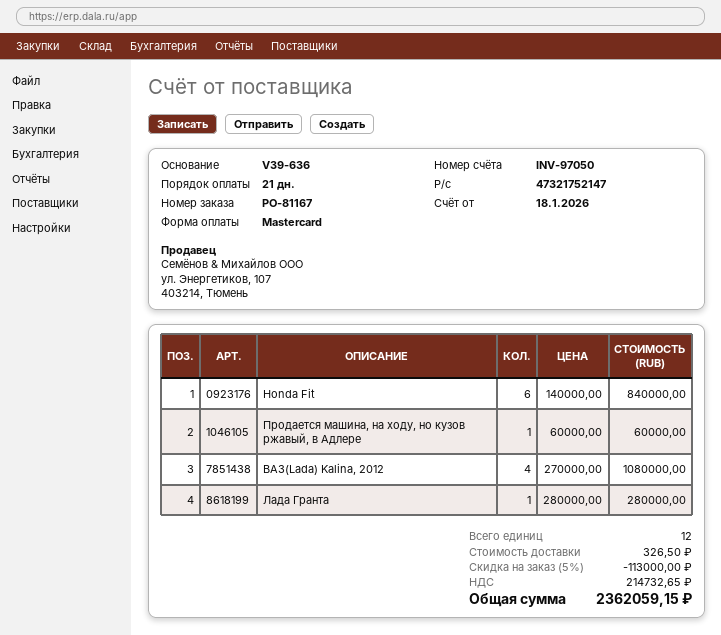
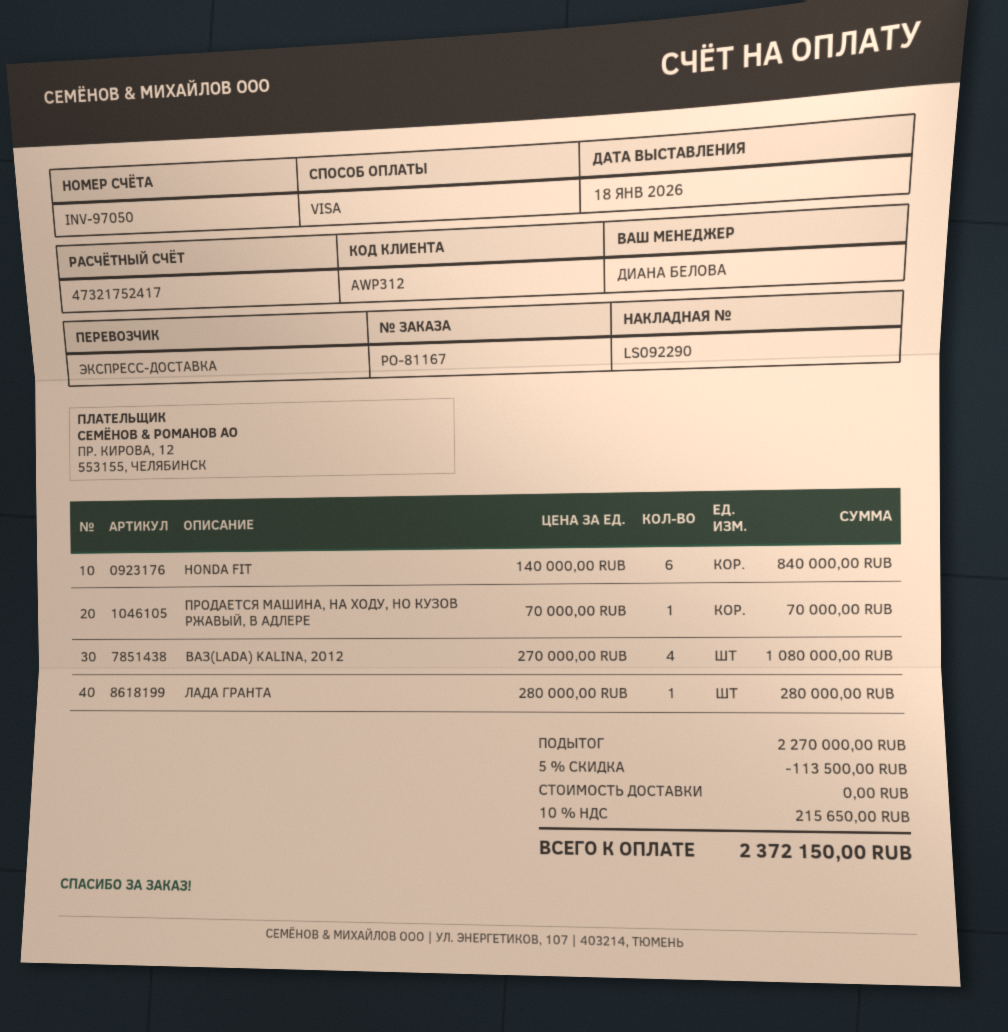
payment method: Mastercard -> Visa
bank account: 47321752147 -> 47321752417
Продается машина, на ходу, но кузов ржавый, в Адлере: 1 x 60000.00 = 60000.00 -> 1 x 70000.00 = 70000.00
discount: 5% = 113000.00 -> 5% = 113500.00
shipping: 326.50 -> 0.00
tax: 214732.65 -> 215650.00
total: 2362059.15 -> 2372150.00

